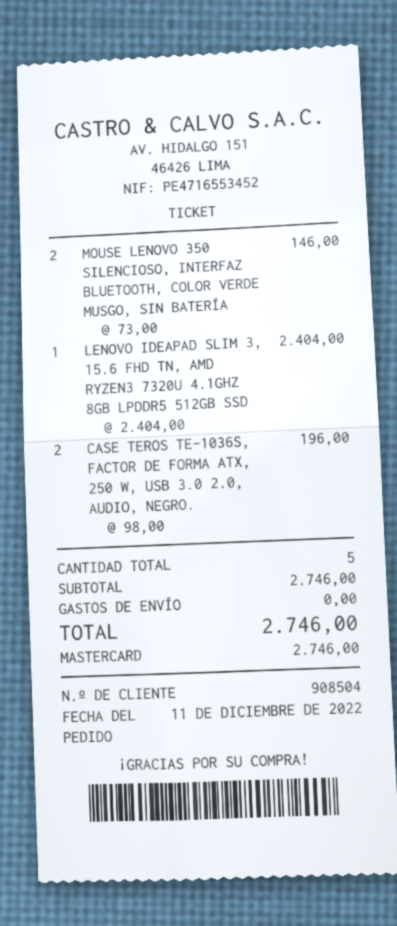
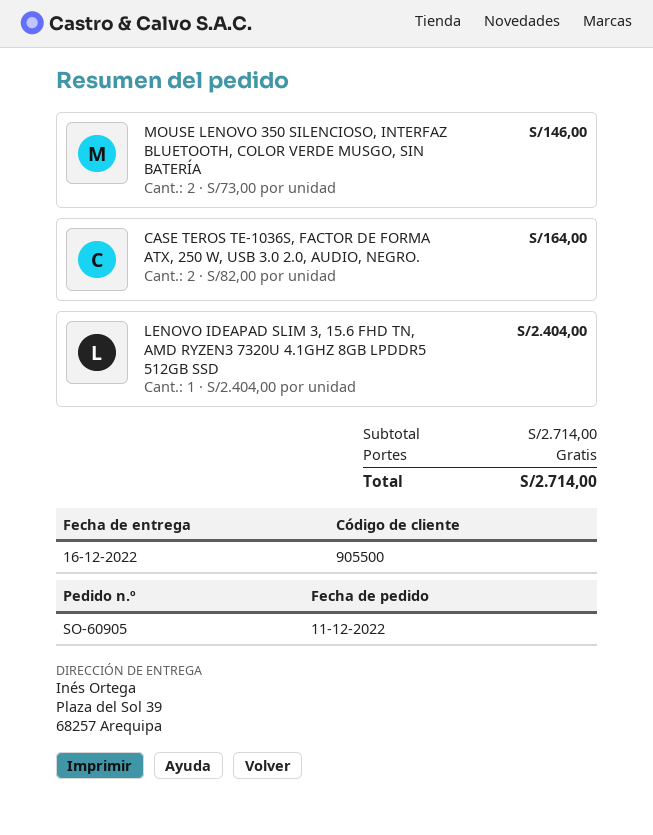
customer number: 908504 -> 905500
CASE TEROS TE-1036S, FACTOR DE FORMA ATX, 250 W, USB 3.0 2.0, AUDIO, NEGRO.: 2 x 98.00 = 196.00 -> 2 x 82.00 = 164.00
subtotal: 2746.00 -> 2714.00
total: 2746.00 -> 2714.00

